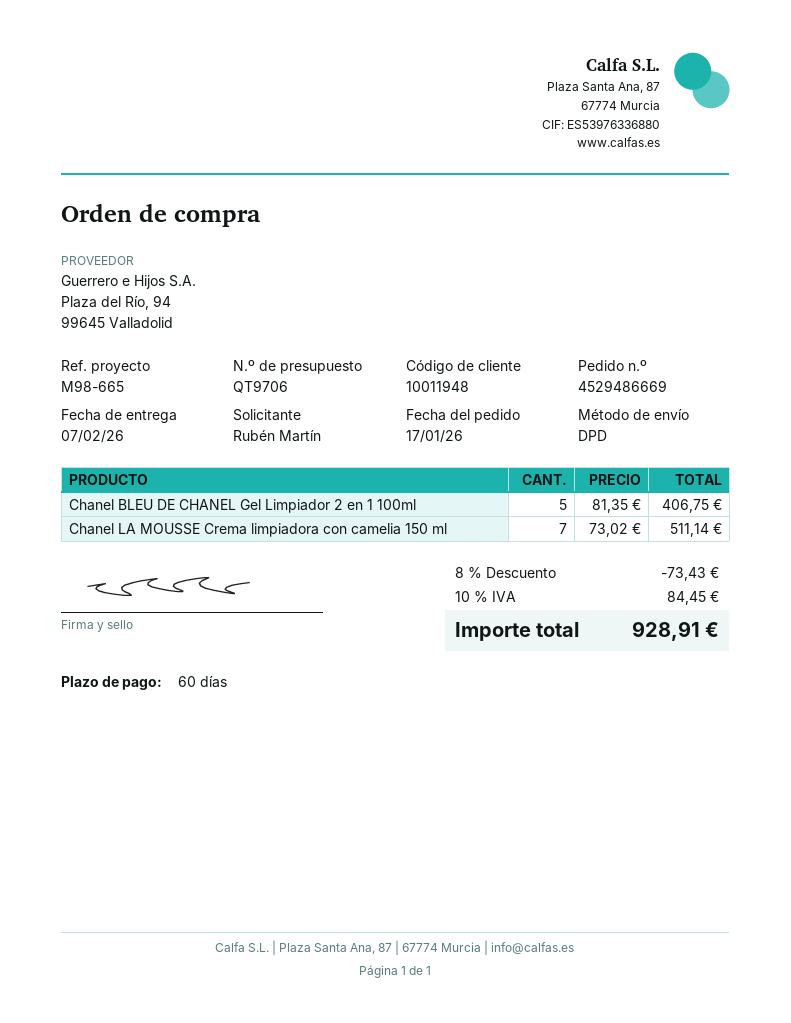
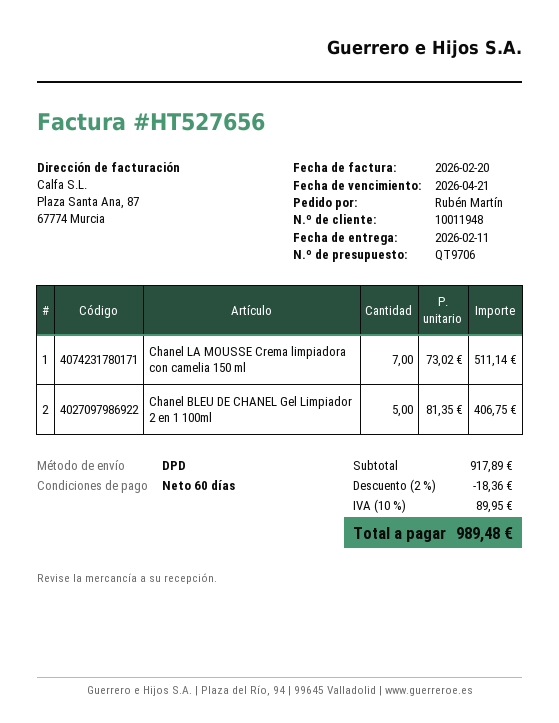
delivery date: 2026-02-07 -> 2026-02-11
discount: 8% = 73.43 -> 2% = 18.36
tax: 10% = 84.45 -> 10% = 89.95
total: 928.91 -> 989.48

